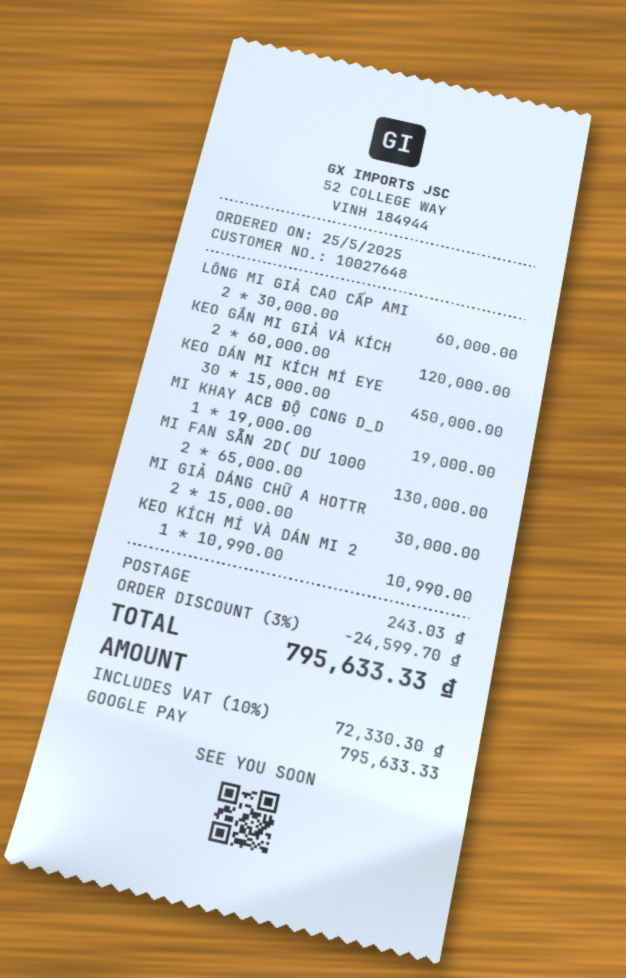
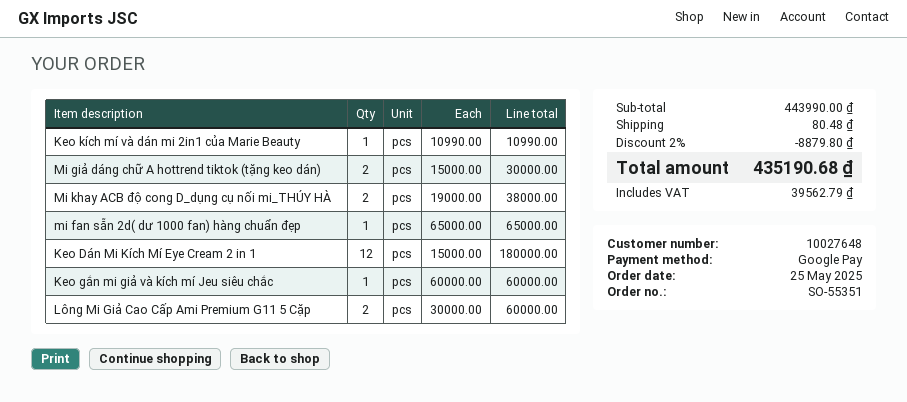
KEO GẮN MI GIẢ VÀ KÍCH: 2 x 60000.00 = 120000.00 -> 1 x 60000.00 = 60000.00
KEO DÁN MI KÍCH MÍ EYE: 30 x 15000.00 = 450000.00 -> 12 x 15000.00 = 180000.00
MI KHAY ACB ĐỘ CONG D_D: 1 x 19000.00 = 19000.00 -> 2 x 19000.00 = 38000.00
MI FAN SẴN 2D( DƯ 1000: 2 x 65000.00 = 130000.00 -> 1 x 65000.00 = 65000.00
discount: 3% = 24599.70 -> 2% = 8879.80
shipping: 243.03 -> 80.48
tax: 72330.30 -> 39562.79
total: 795633.33 -> 435190.68

